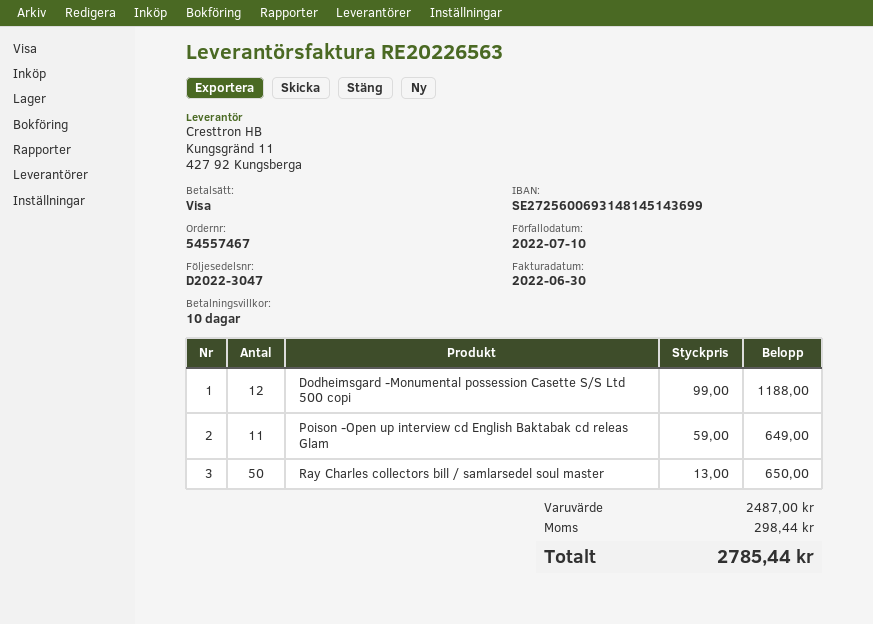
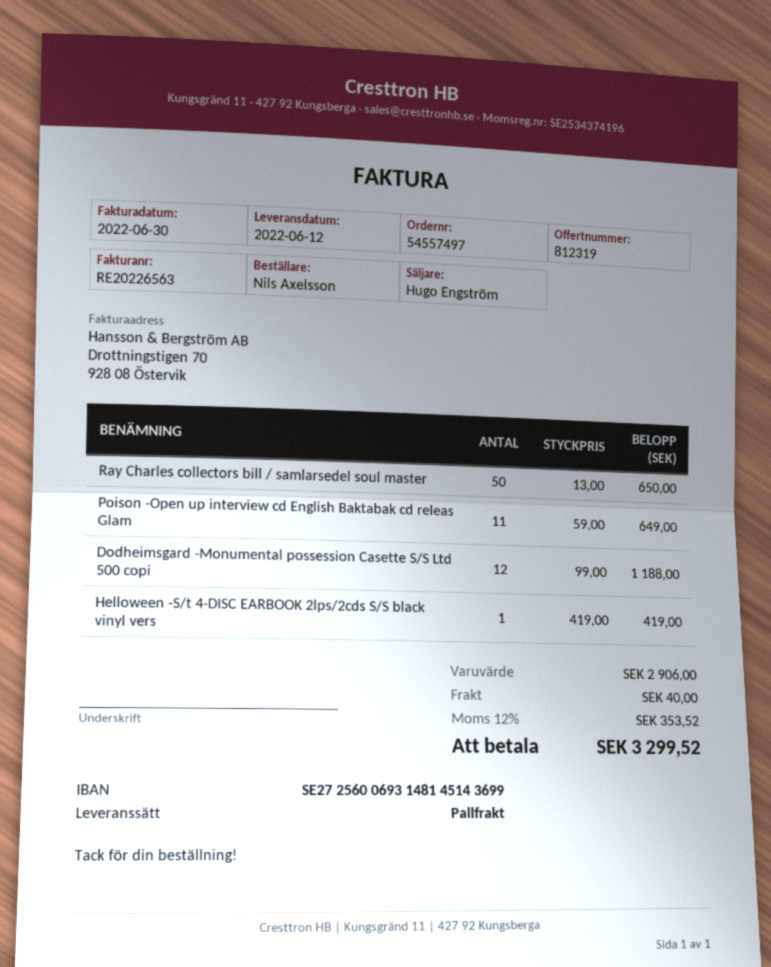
order number: 54557467 -> 54557497
Helloween -S/t 4-DISC EARBOOK 2lps/2cds S/S black vinyl vers: none -> 1 x 419.00 = 419.00
subtotal: 2487.00 -> 2906.00
shipping: none -> 40.00
tax: 298.44 -> 353.52
total: 2785.44 -> 3299.52

